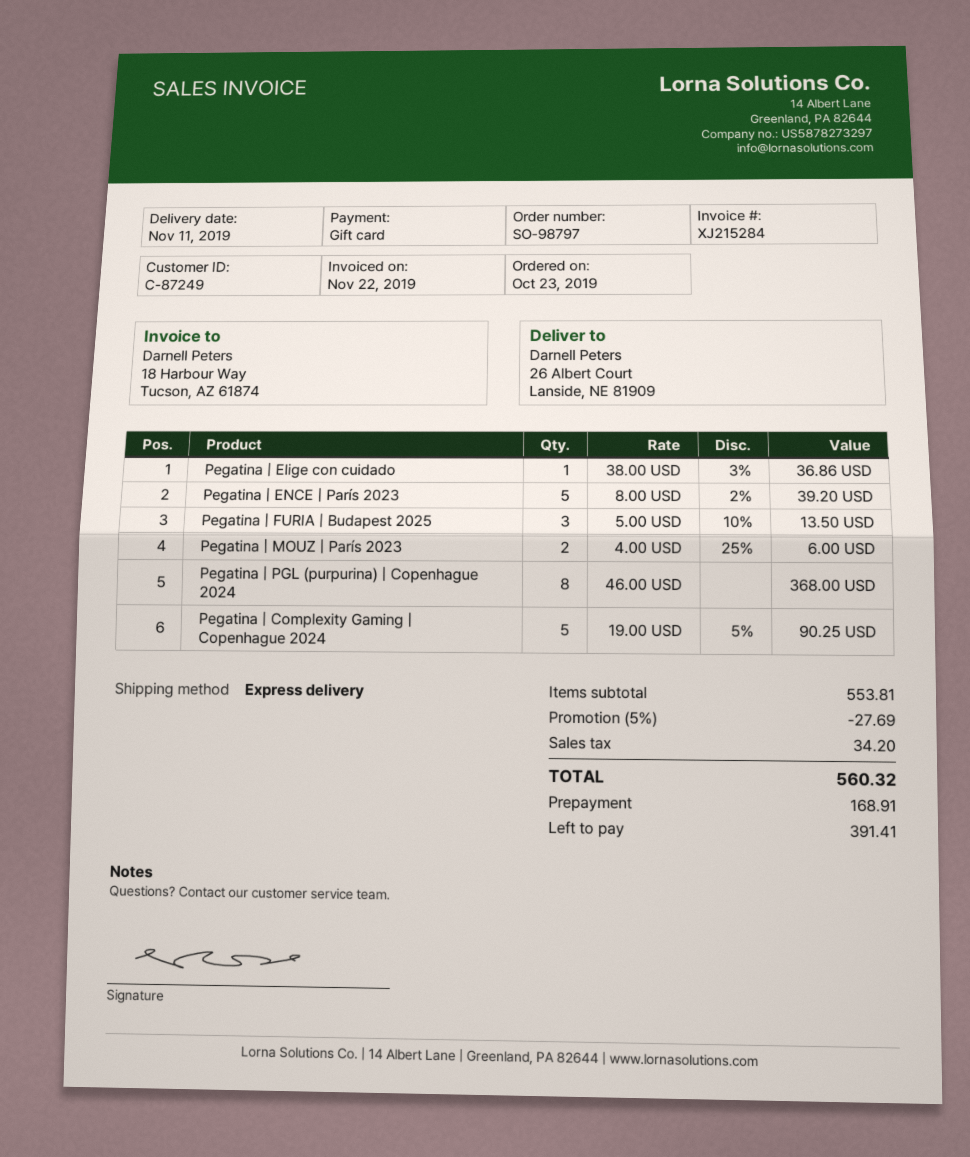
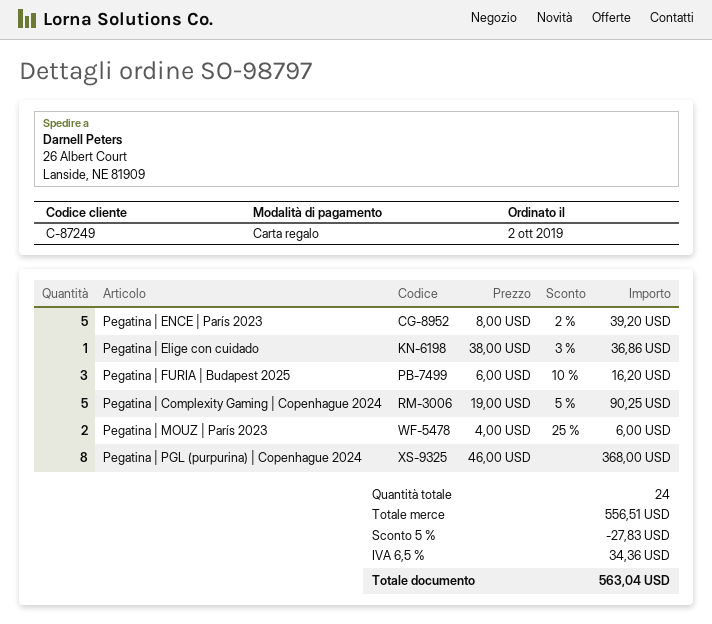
order date: 2019-10-23 -> 2019-10-02
Pegatina | FURIA | Budapest 2025: 3 x 5.00 - 10% = 13.50 -> 3 x 6.00 - 10% = 16.20
subtotal: 553.81 -> 556.51
discount: 5% = 27.69 -> 5% = 27.83
tax: 34.20 -> 34.36
total: 560.32 -> 563.04

